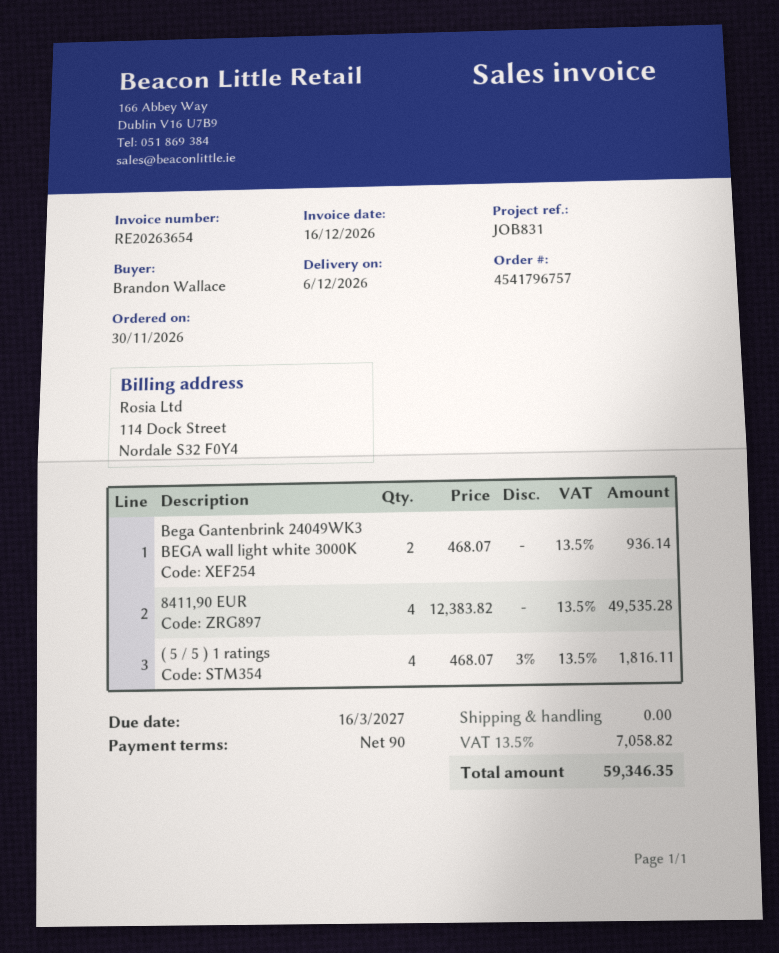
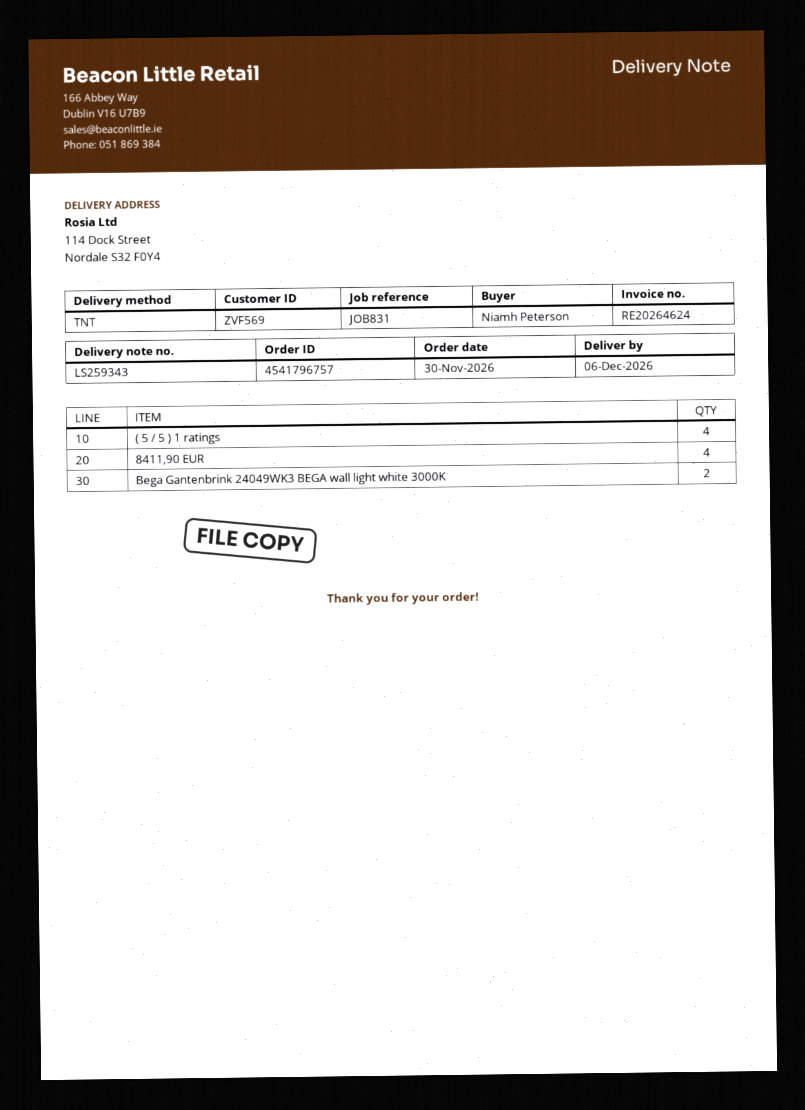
invoice number: RE20263654 -> RE20264624
ordered by: Brandon Wallace -> Niamh Peterson

